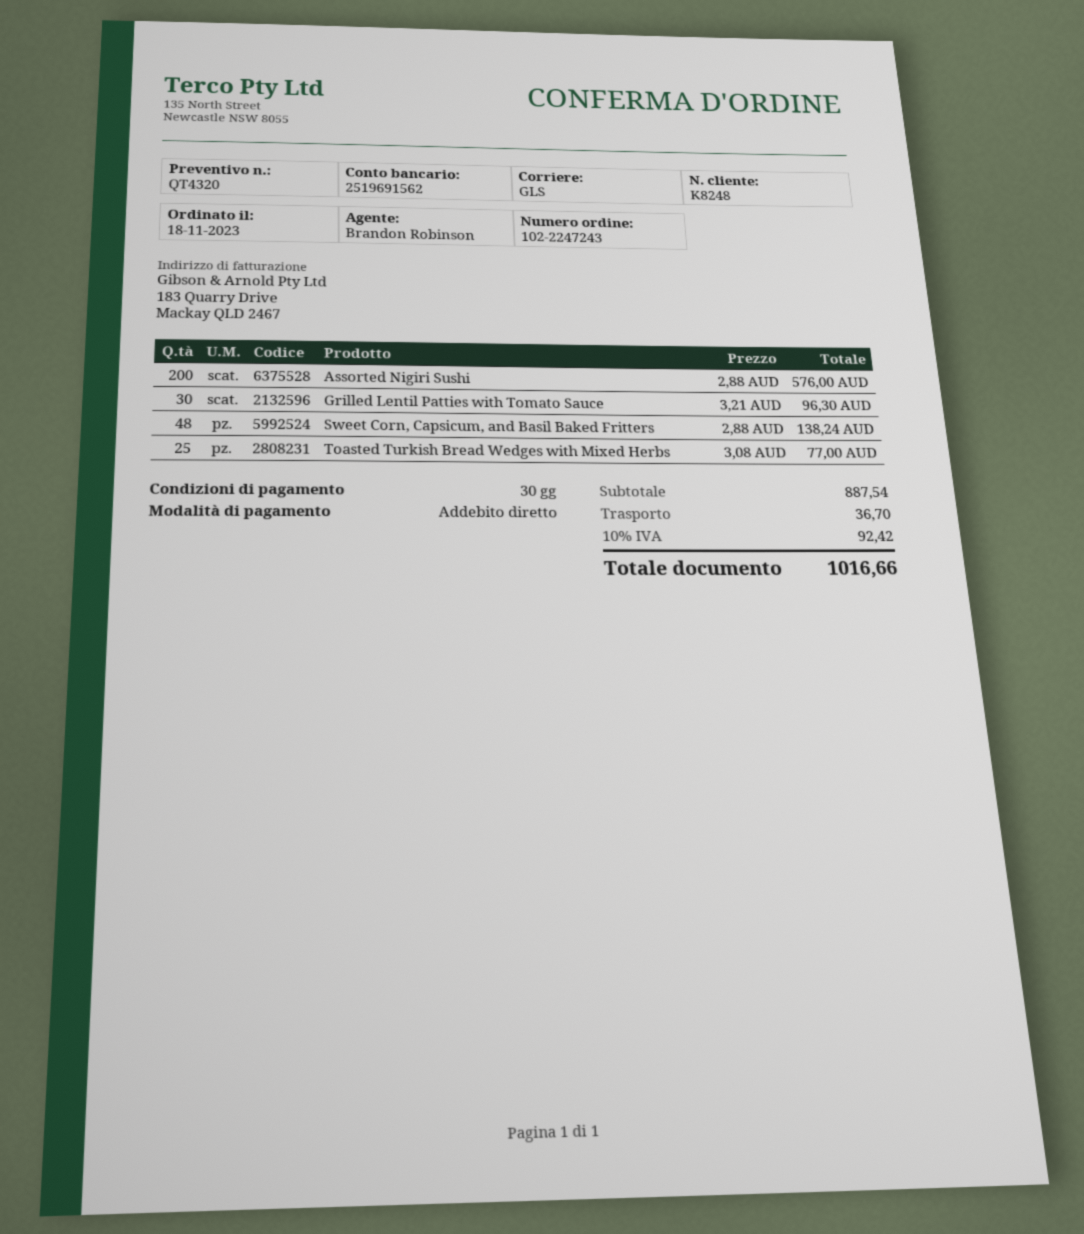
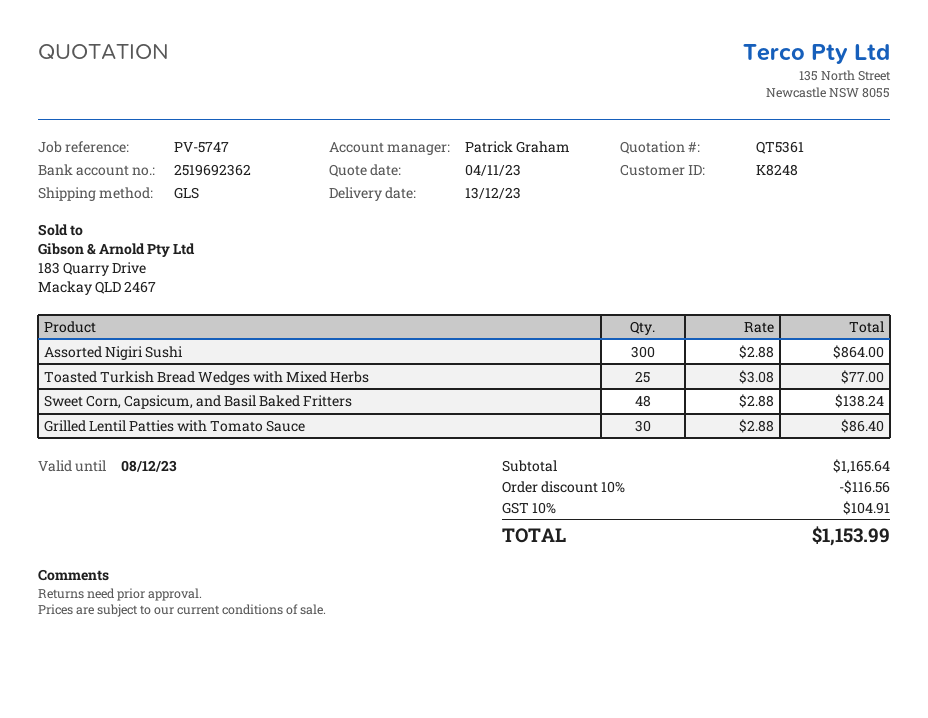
quote number: QT4320 -> QT5361
sales rep: Brandon Robinson -> Patrick Graham
bank account: 2519691562 -> 2519692362
Assorted Nigiri Sushi: 200 x 2.88 = 576.00 -> 300 x 2.88 = 864.00
Grilled Lentil Patties with Tomato Sauce: 30 x 3.21 = 96.30 -> 30 x 2.88 = 86.40
subtotal: 887.54 -> 1165.64
discount: none -> 10% = 116.56
shipping: 36.70 -> none
tax: 10% = 92.42 -> 10% = 104.91
total: 1016.66 -> 1153.99

